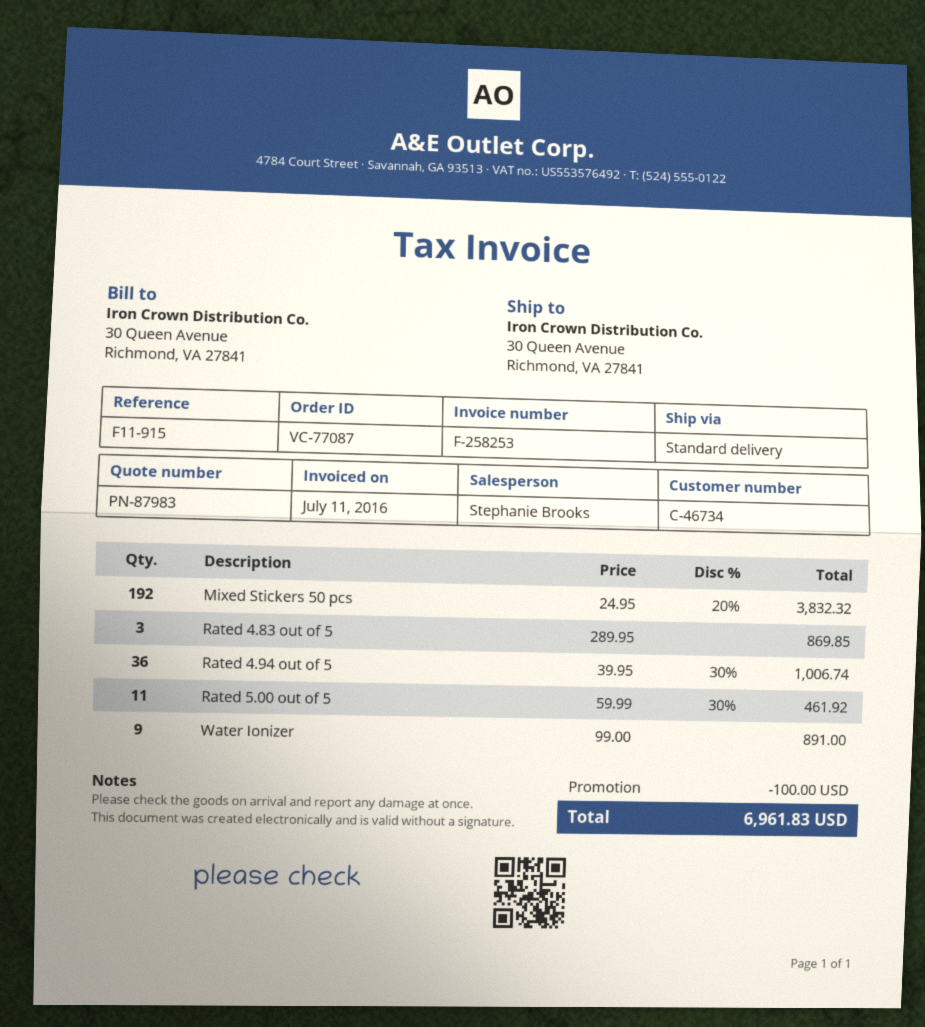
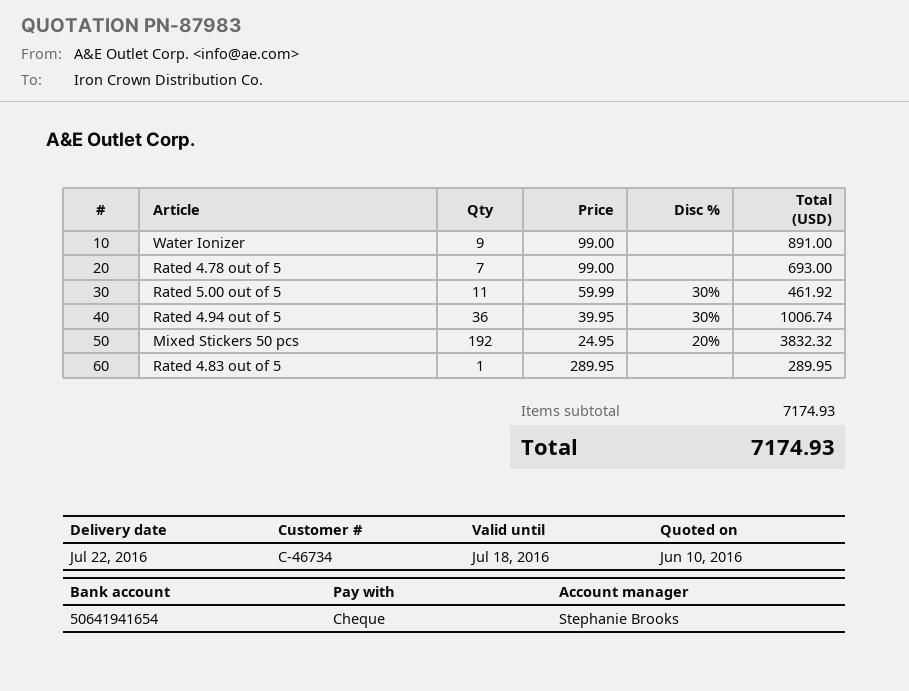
Rated 4.83 out of 5: 3 x 289.95 = 869.85 -> 1 x 289.95 = 289.95
Rated 4.78 out of 5: none -> 7 x 99.00 = 693.00
discount: 100.00 -> none
total: 6961.83 -> 7174.93

